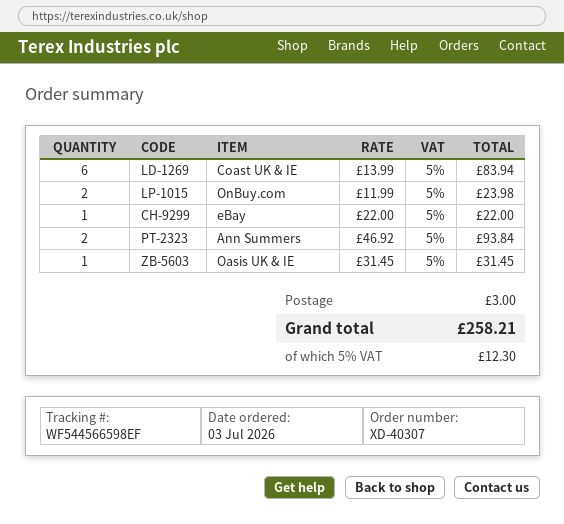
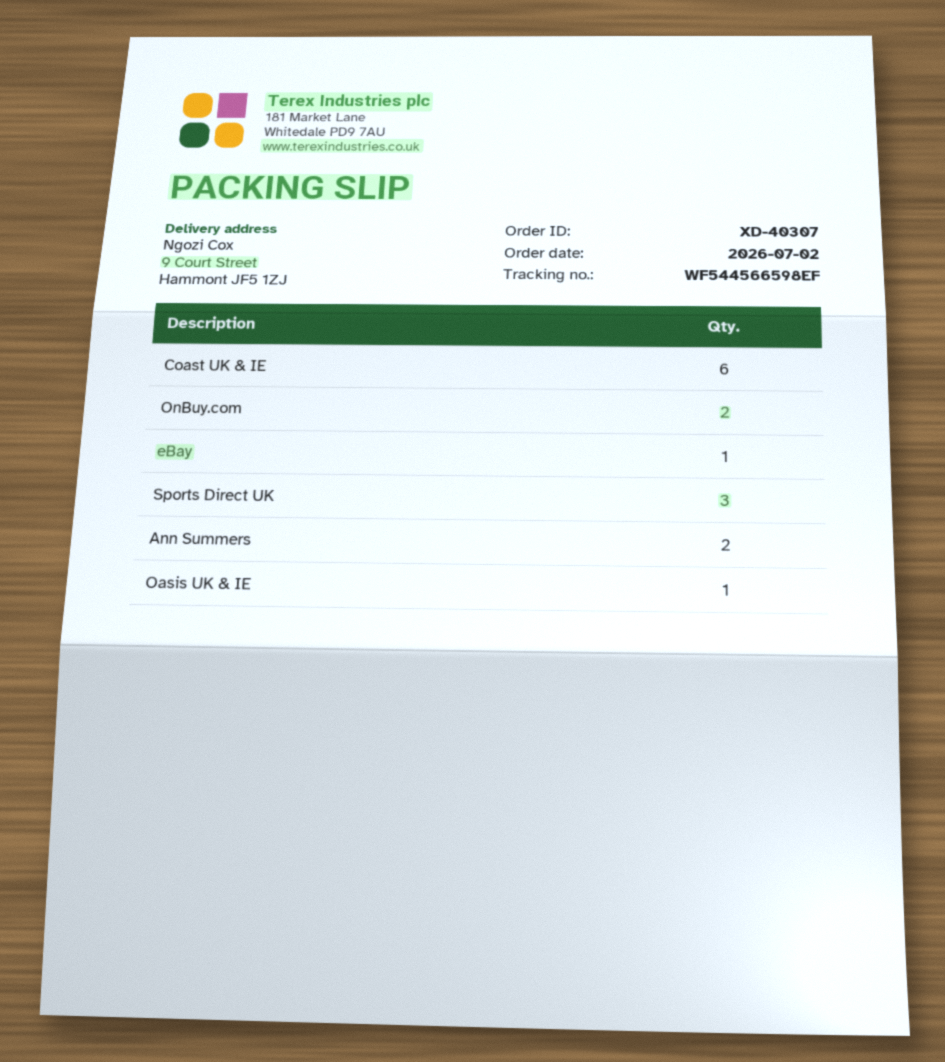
order date: 2026-07-03 -> 2026-07-02
Sports Direct UK: none -> 3

